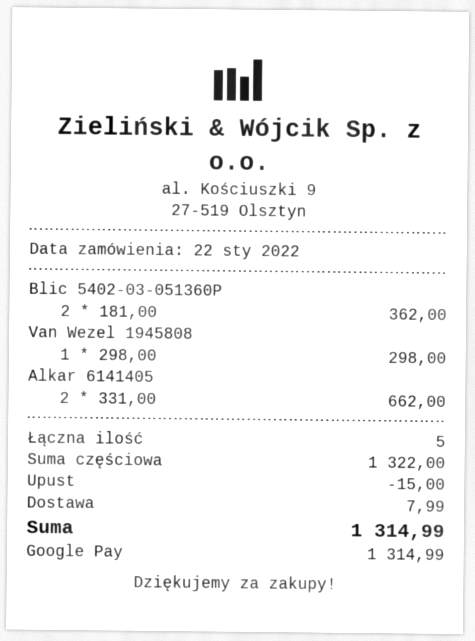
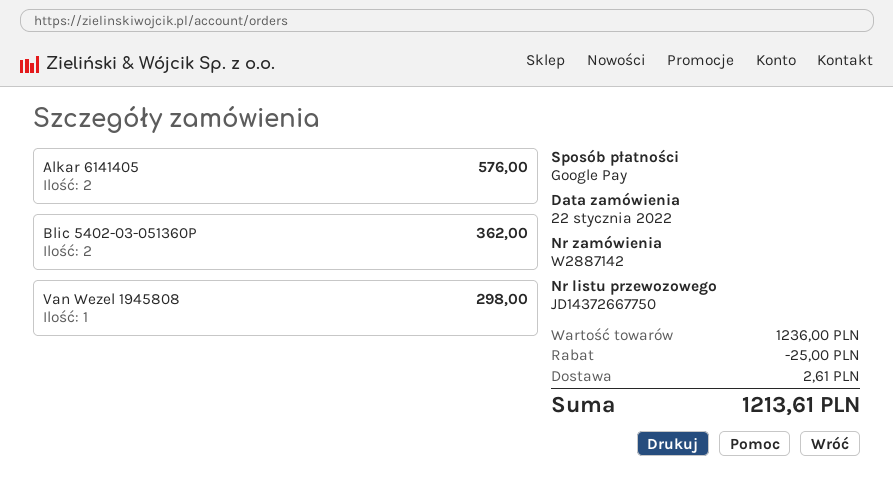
Alkar 6141405: 2 for 662.00 -> 2 for 576.00
subtotal: 1322.00 -> 1236.00
discount: 15.00 -> 25.00
shipping: 7.99 -> 2.61
total: 1314.99 -> 1213.61

